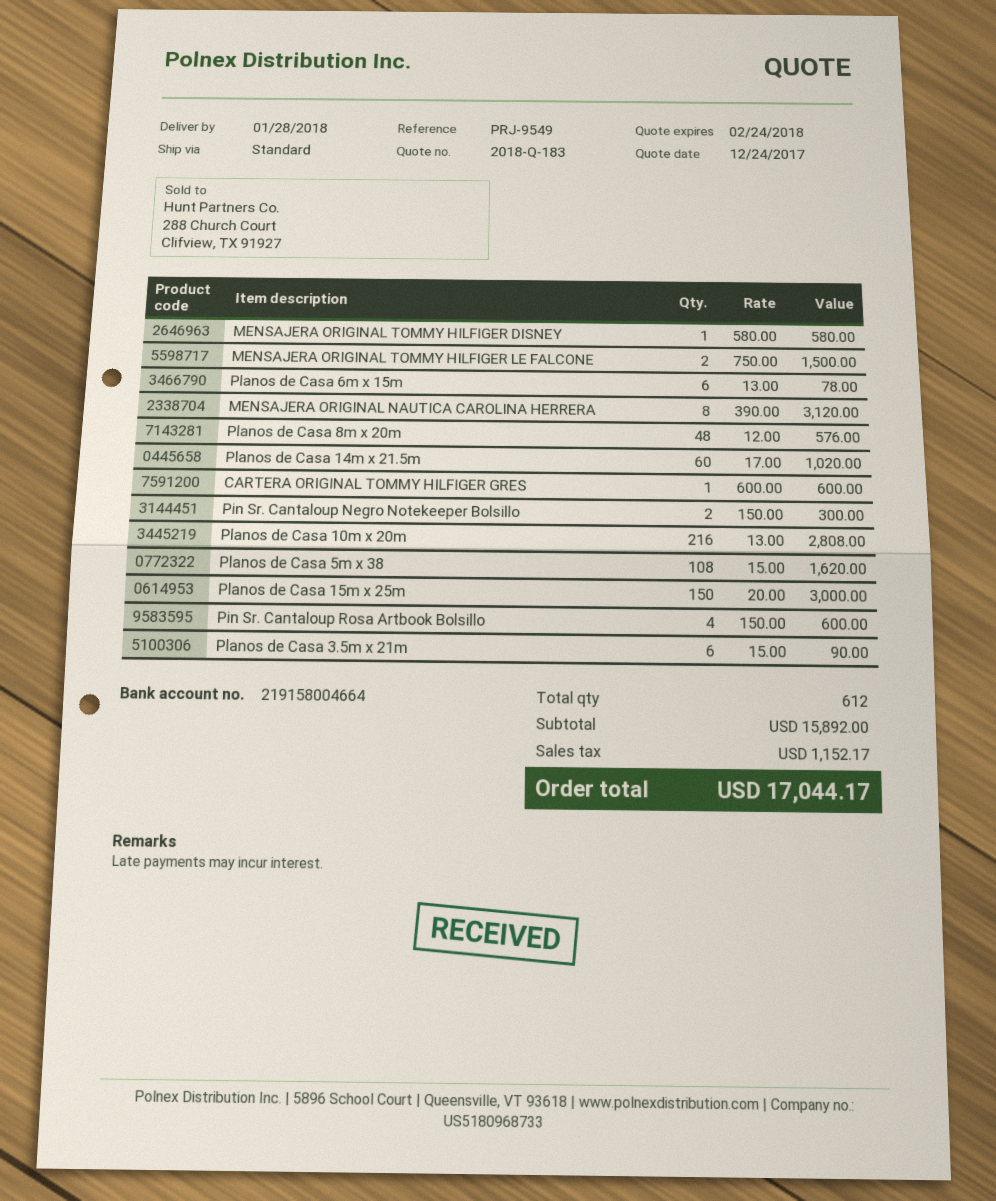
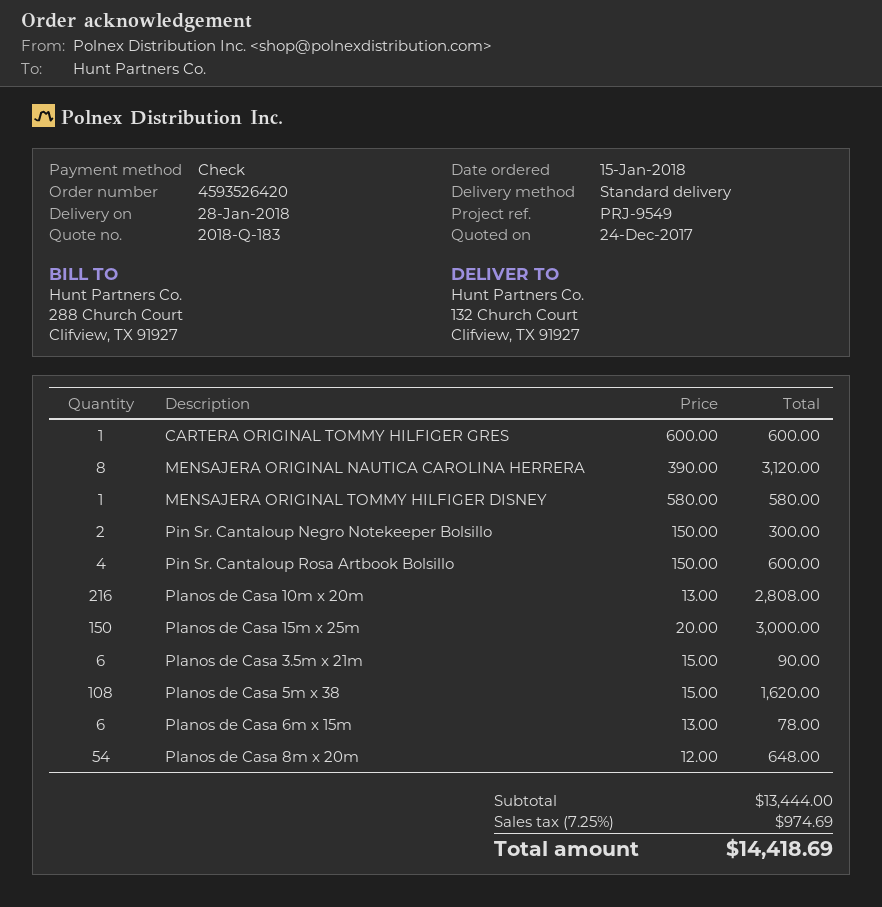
MENSAJERA ORIGINAL TOMMY HILFIGER LE FALCONE: 2 x 750.00 = 1500.00 -> none
Planos de Casa 8m x 20m: 48 x 12.00 = 576.00 -> 54 x 12.00 = 648.00
Planos de Casa 14m x 21.5m: 60 x 17.00 = 1020.00 -> none
subtotal: 15892.00 -> 13444.00
tax: 1152.17 -> 974.69
total: 17044.17 -> 14418.69

